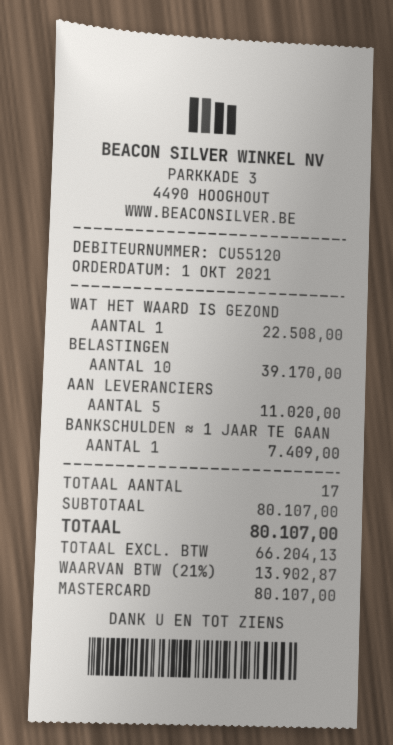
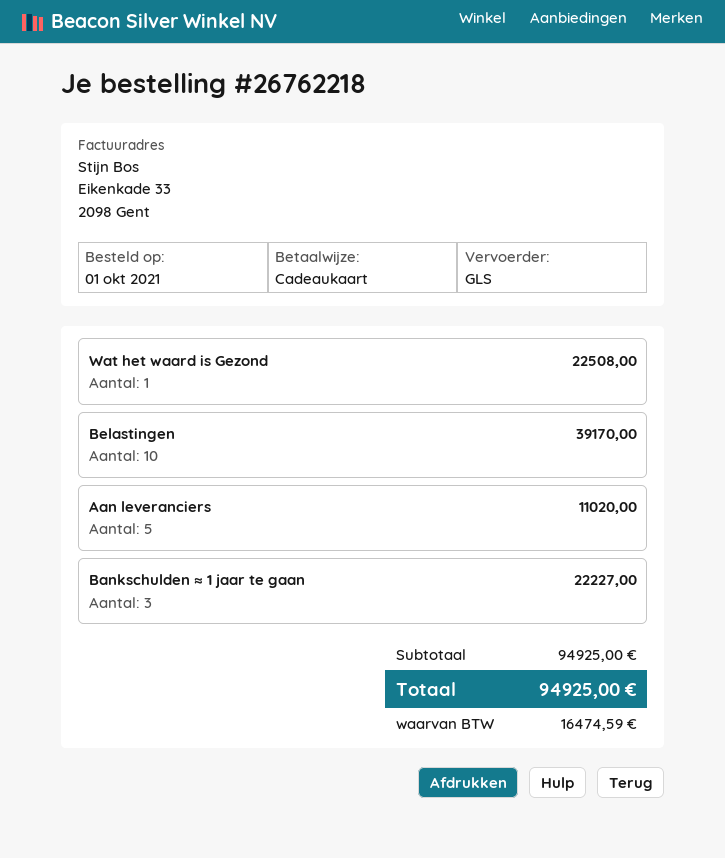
payment method: Mastercard -> gift card
BANKSCHULDEN ≈ 1 JAAR TE GAAN: 1 for 7409.00 -> 3 for 22227.00
subtotal: 80107.00 -> 94925.00
tax: 13902.87 -> 16474.59
total: 80107.00 -> 94925.00

